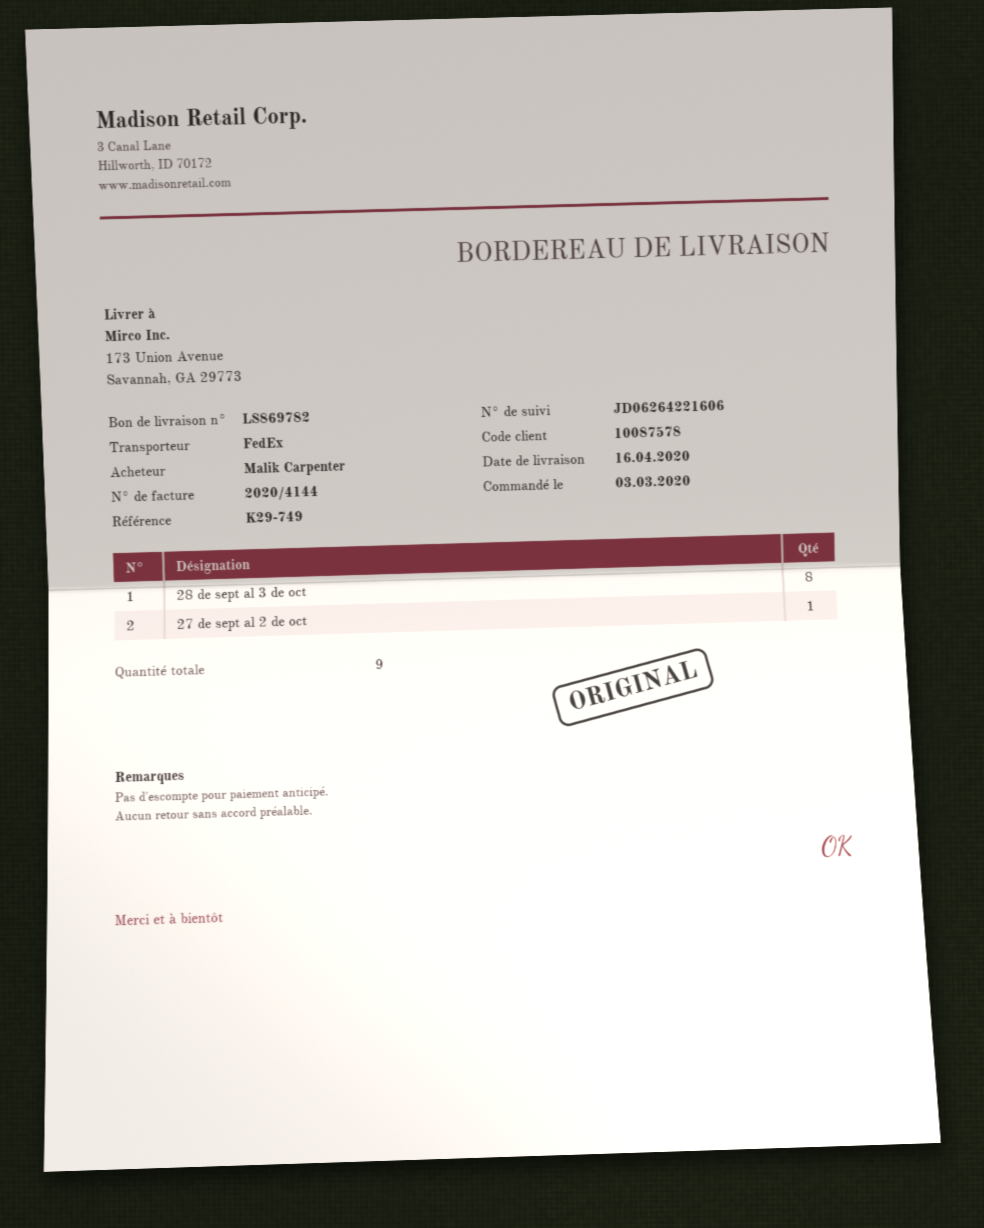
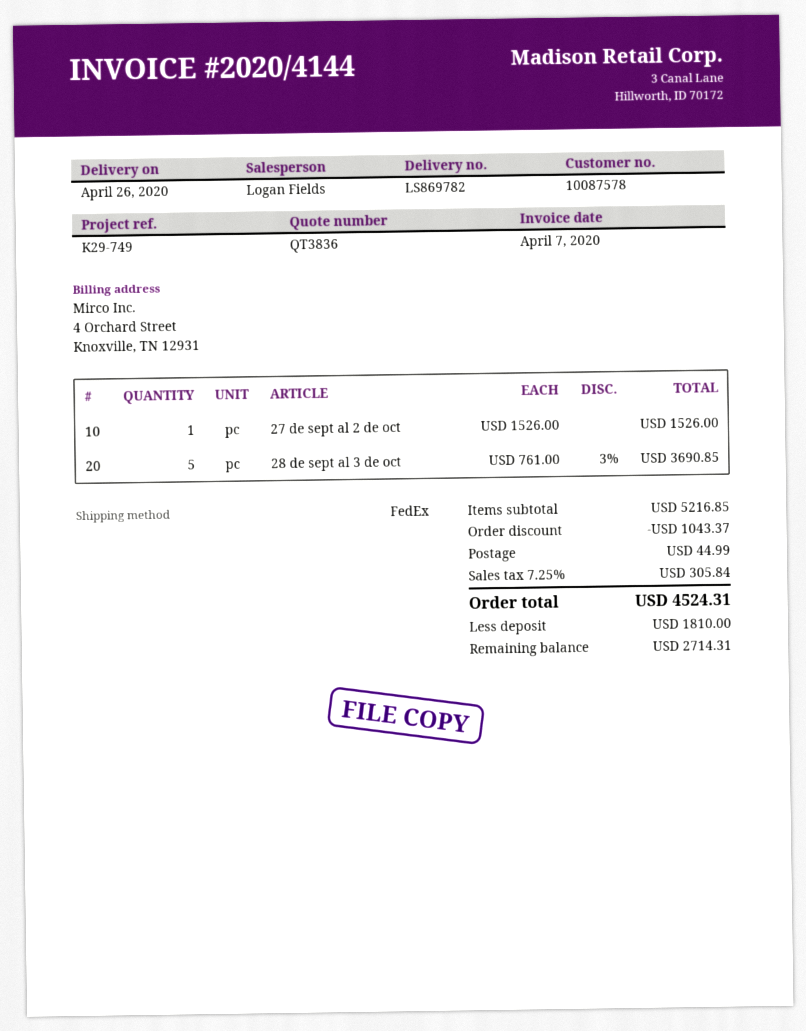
delivery date: 2020-04-16 -> 2020-04-26
28 de sept al 3 de oct: 8 -> 5

